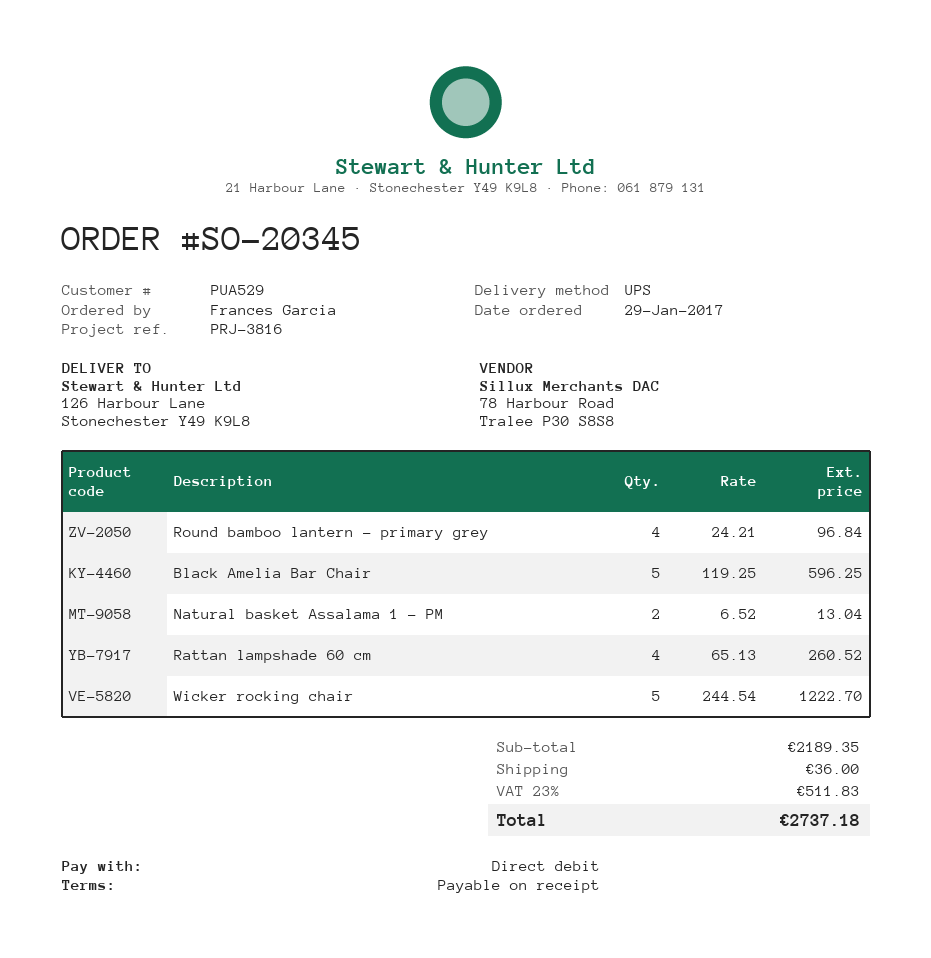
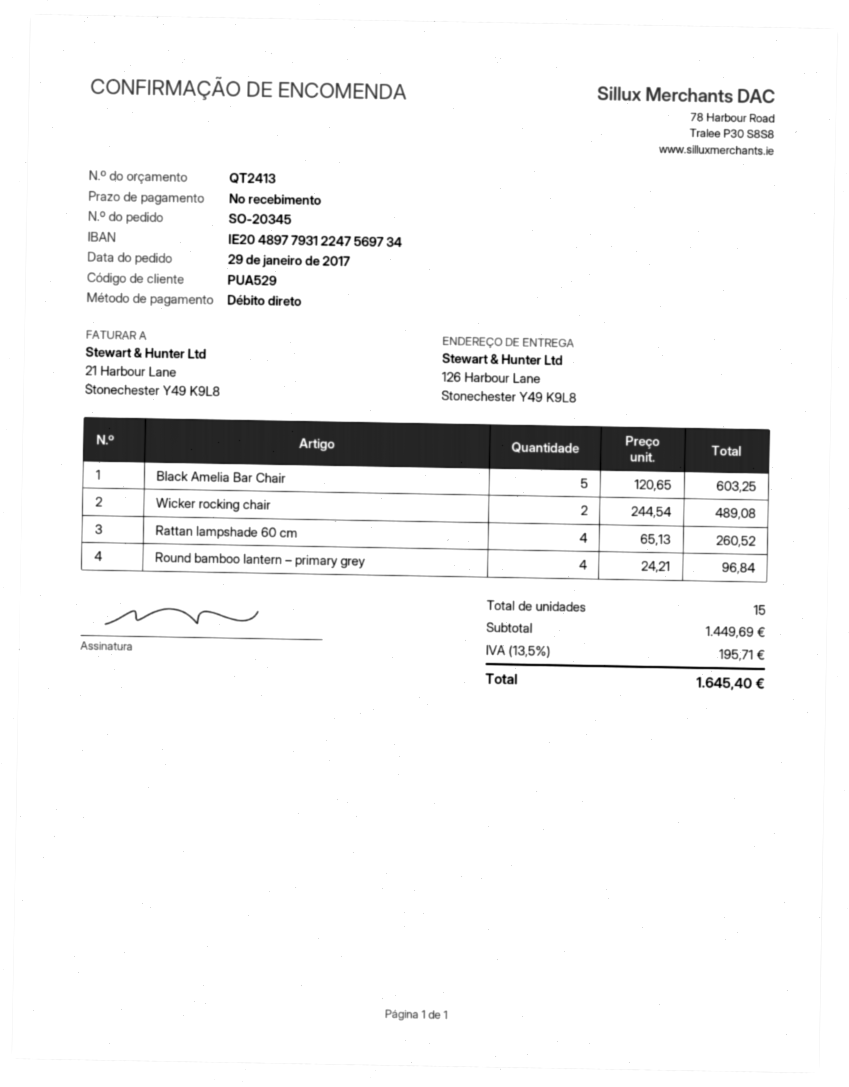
Black Amelia Bar Chair: 5 x 119.25 = 596.25 -> 5 x 120.65 = 603.25
Natural basket Assalama 1 - PM: 2 x 6.52 = 13.04 -> none
Wicker rocking chair: 5 x 244.54 = 1222.70 -> 2 x 244.54 = 489.08
subtotal: 2189.35 -> 1449.69
shipping: 36.00 -> none
tax: 23% = 511.83 -> 13.5% = 195.71
total: 2737.18 -> 1645.40

